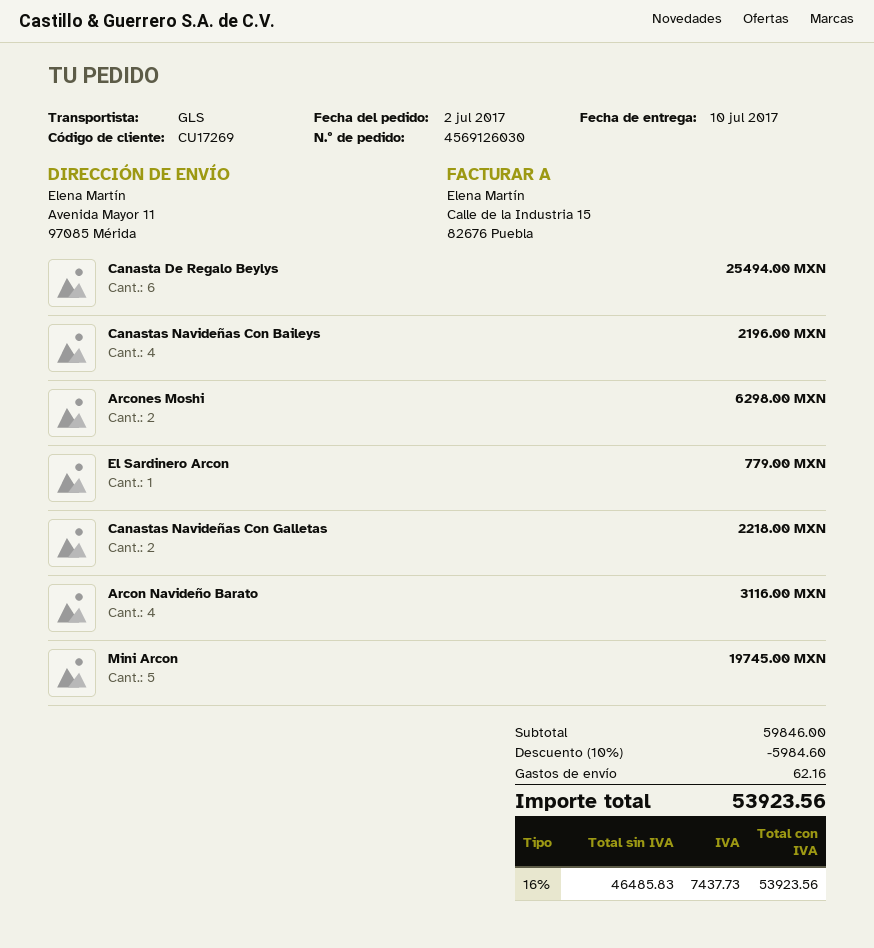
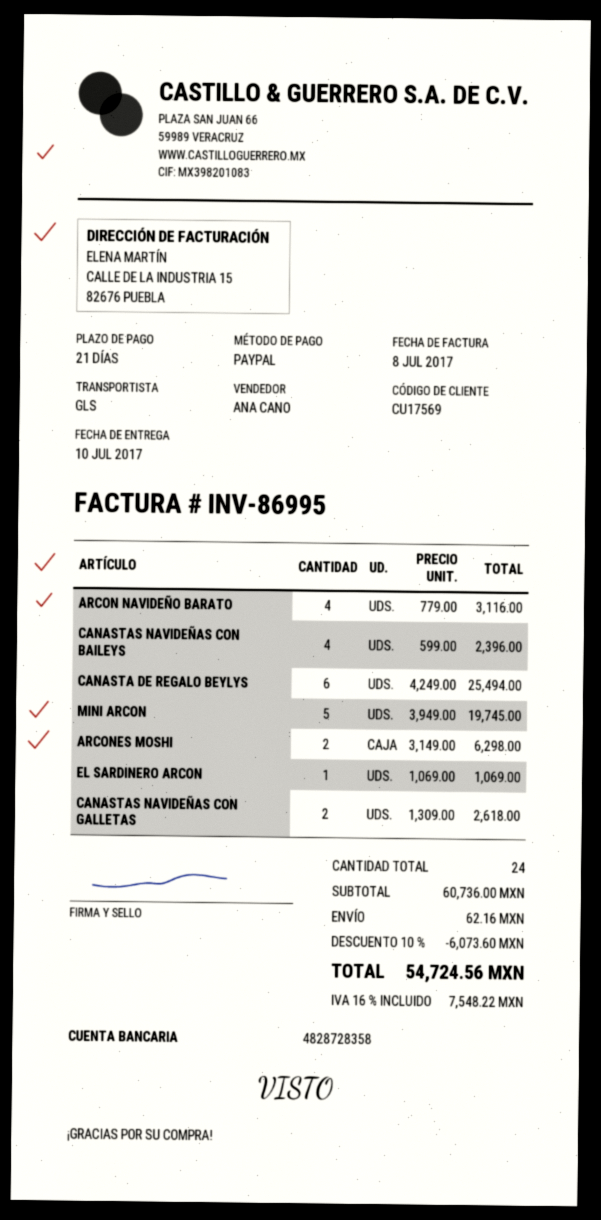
customer number: CU17269 -> CU17569
Canastas Navideñas Con Baileys: 4 for 2196.00 -> 4 for 2396.00
El Sardinero Arcon: 1 for 779.00 -> 1 for 1069.00
Canastas Navideñas Con Galletas: 2 for 2218.00 -> 2 for 2618.00
subtotal: 59846.00 -> 60736.00
discount: 10% = 5984.60 -> 10% = 6073.60
tax: 16% = 7437.73 -> 16% = 7548.22
total: 53923.56 -> 54724.56

